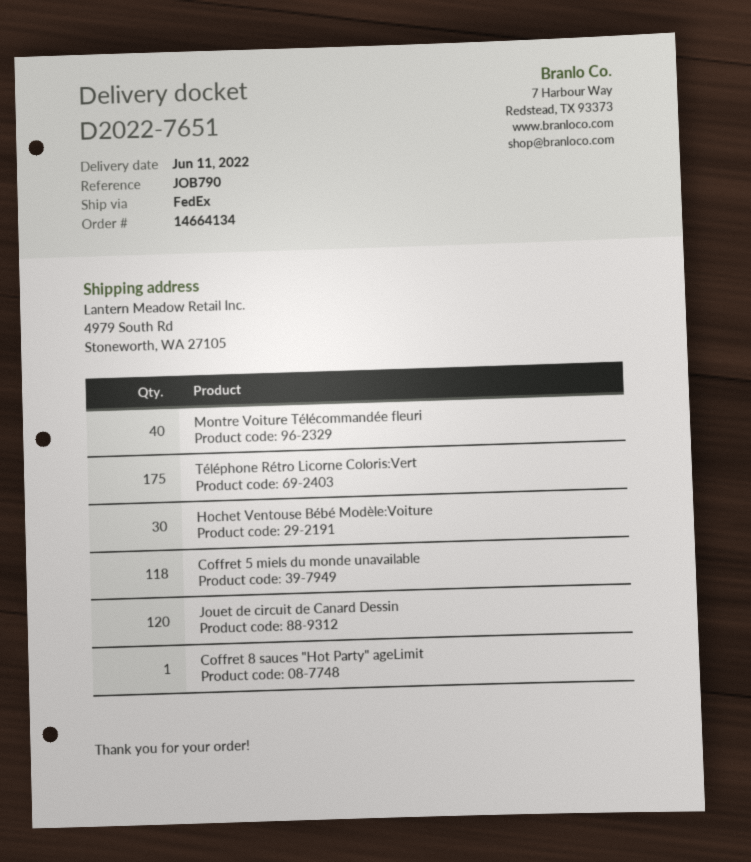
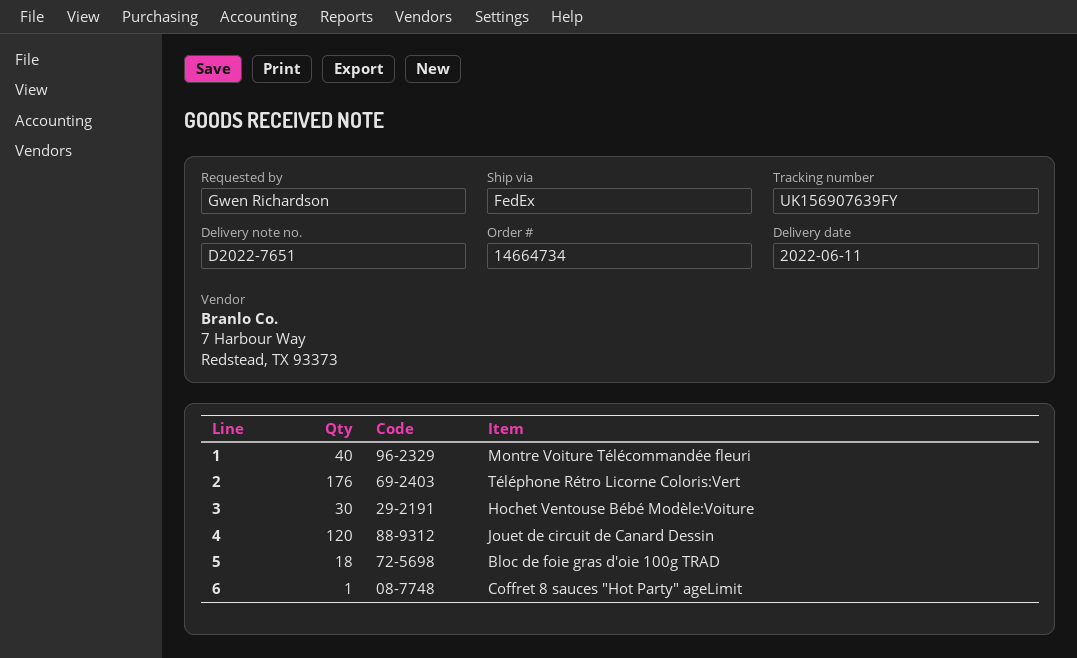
order number: 14664134 -> 14664734
Téléphone Rétro Licorne Coloris:Vert: 175 -> 176
Coffret 5 miels du monde unavailable: 118 -> none
Bloc de foie gras d'oie 100g TRAD: none -> 18

